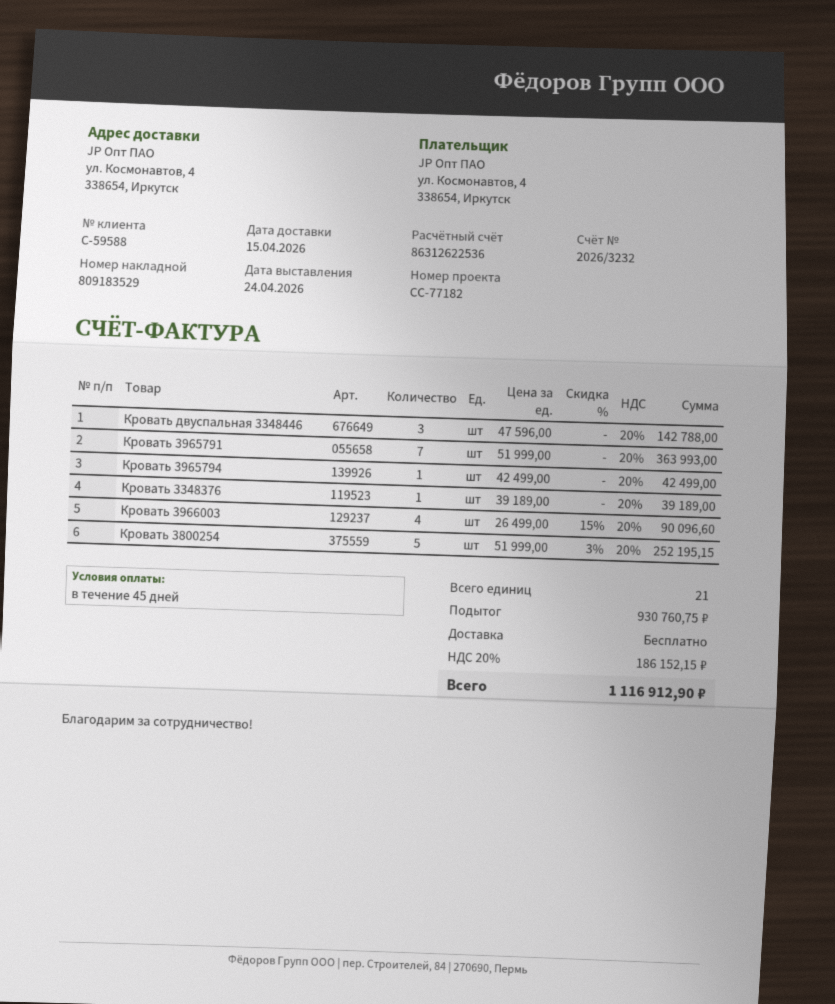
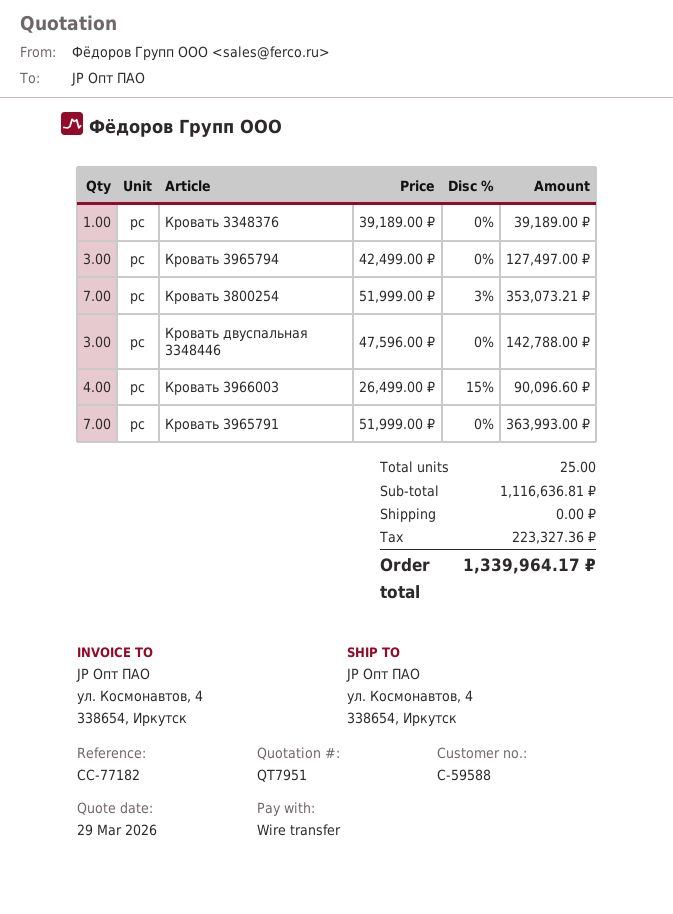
Кровать 3965794: 1 x 42499.00 = 42499.00 -> 3 x 42499.00 = 127497.00
Кровать 3800254: 5 x 51999.00 - 3% = 252195.15 -> 7 x 51999.00 - 3% = 353073.21
total quantity: 21 -> 25
subtotal: 930760.75 -> 1116636.81
tax: 186152.15 -> 223327.36
total: 1116912.90 -> 1339964.17

